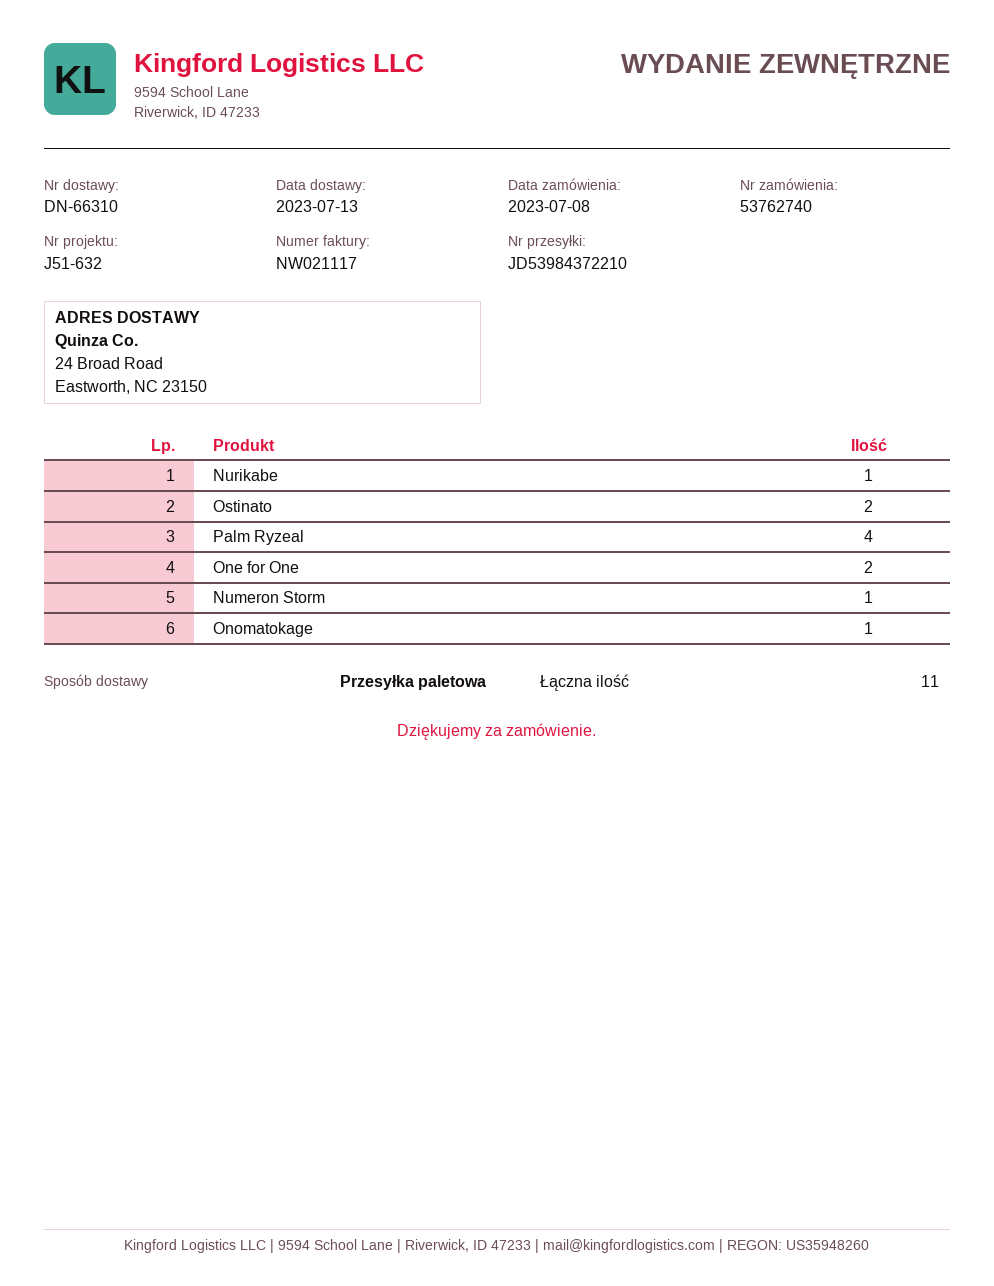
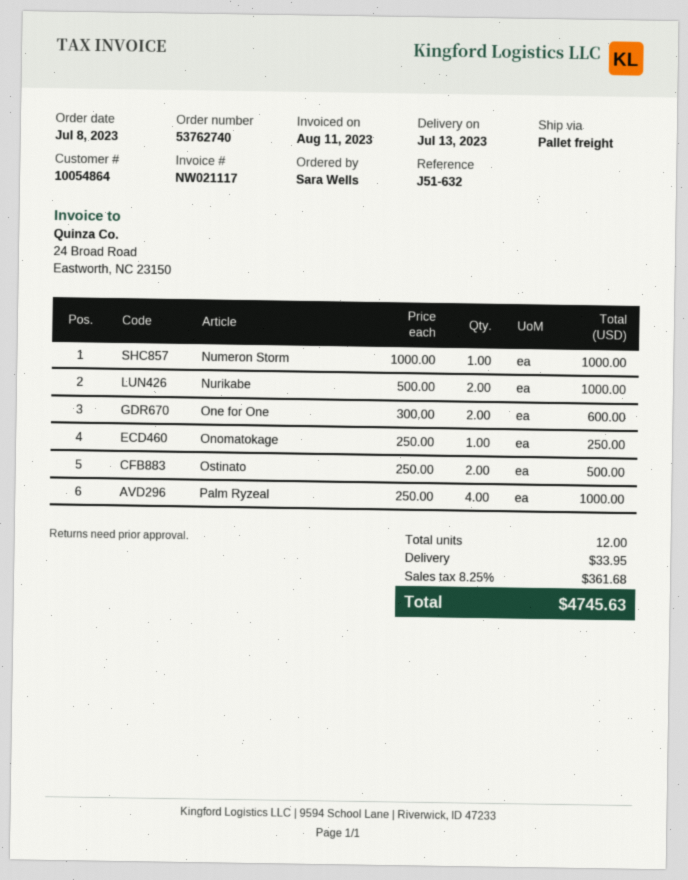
Nurikabe: 1 -> 2
total quantity: 11 -> 12

